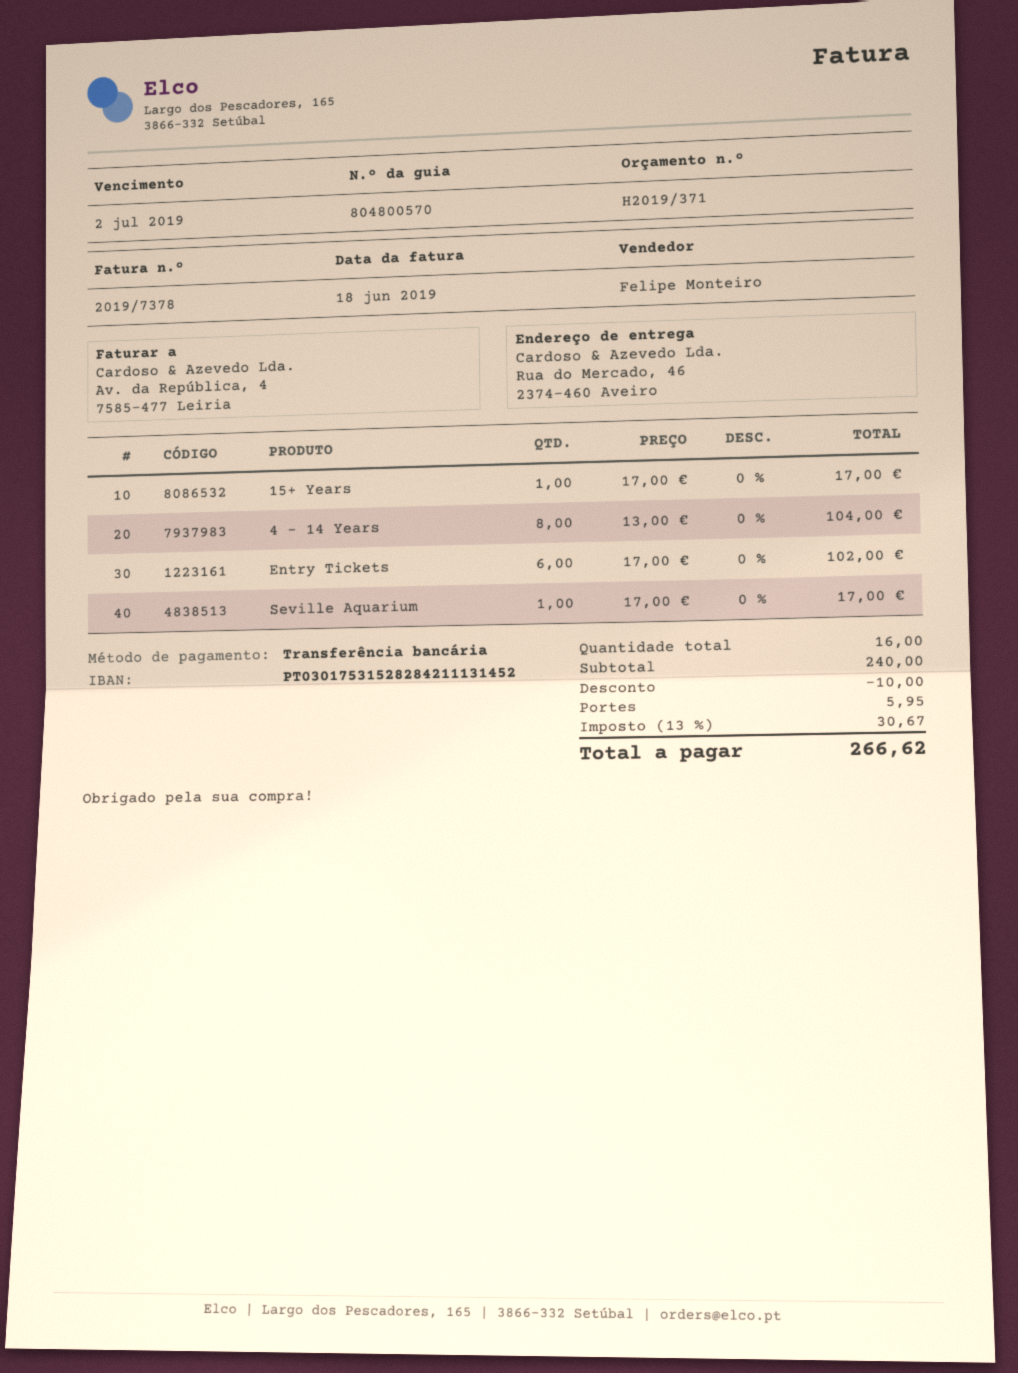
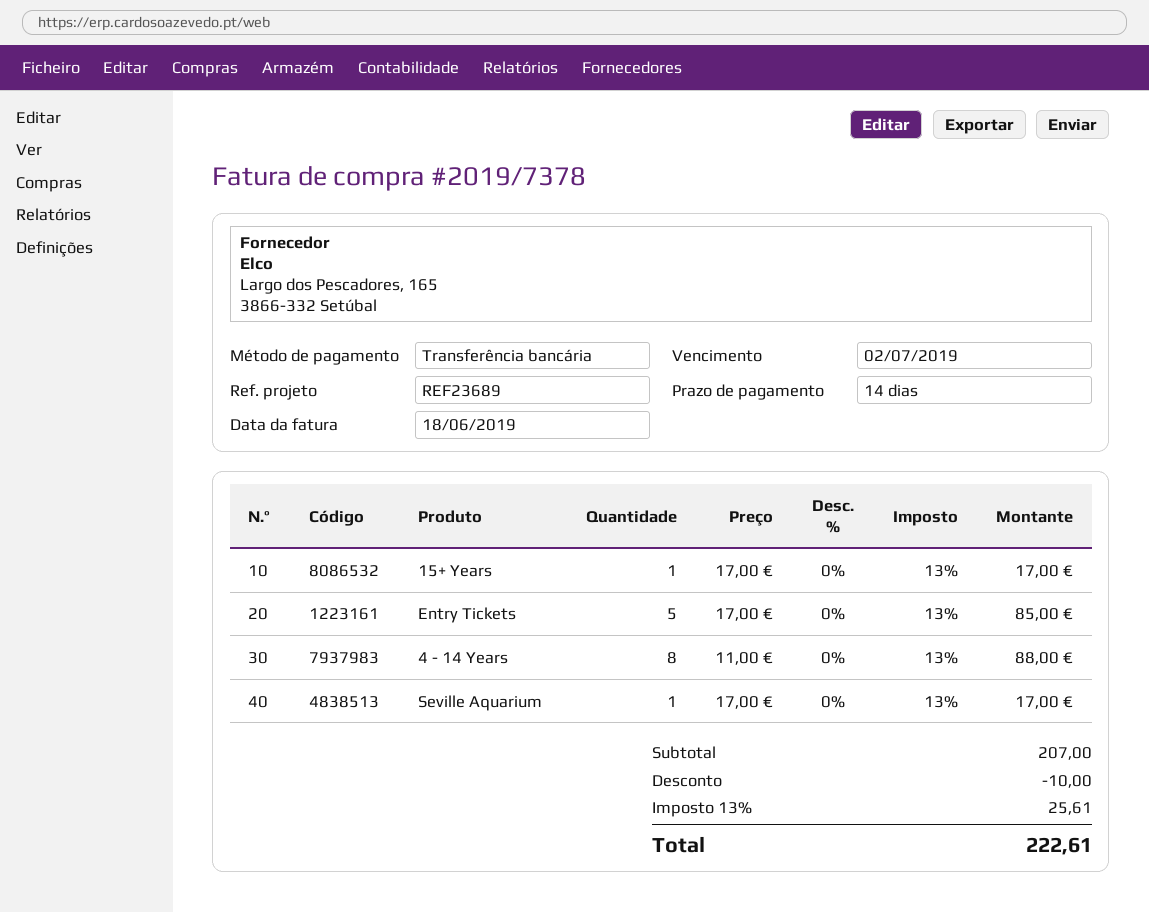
4 - 14 Years: 8 x 13.00 = 104.00 -> 8 x 11.00 = 88.00
Entry Tickets: 6 x 17.00 = 102.00 -> 5 x 17.00 = 85.00
subtotal: 240.00 -> 207.00
shipping: 5.95 -> none
tax: 13% = 30.67 -> 13% = 25.61
total: 266.62 -> 222.61

